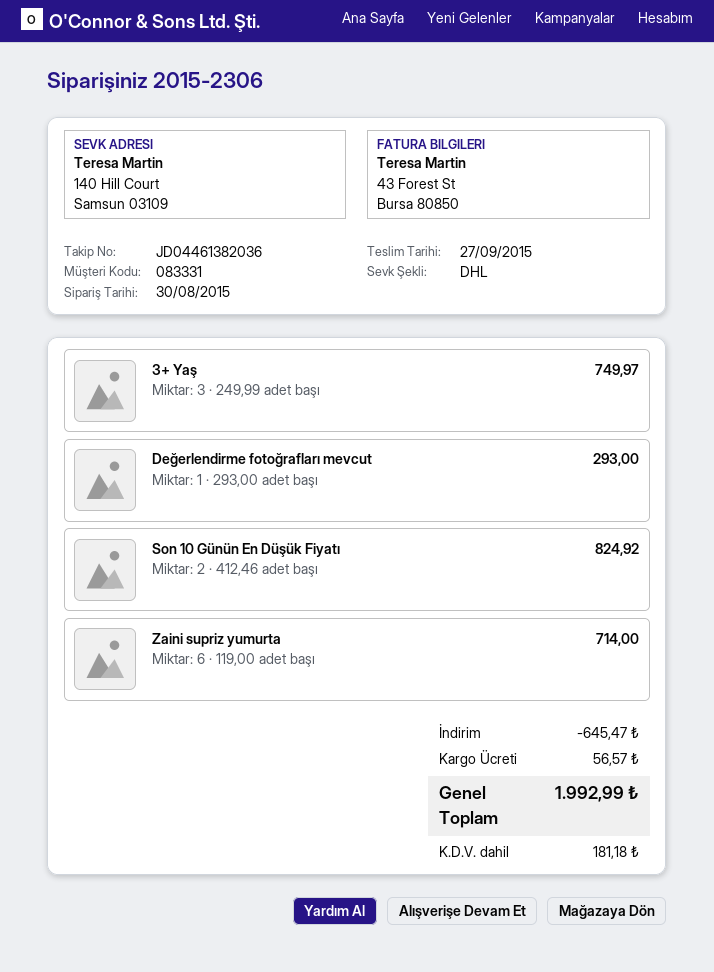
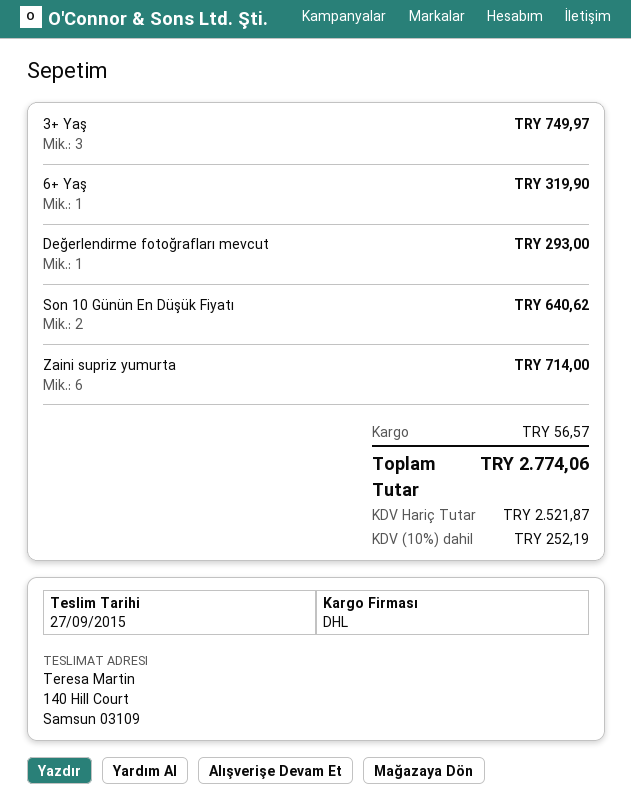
Son 10 Günün En Düşük Fiyatı: 2 for 824.92 -> 2 for 640.62
6+ Yaş: none -> 1 for 319.90
discount: 645.47 -> none
tax: 181.18 -> 252.19
total: 1992.99 -> 2774.06

